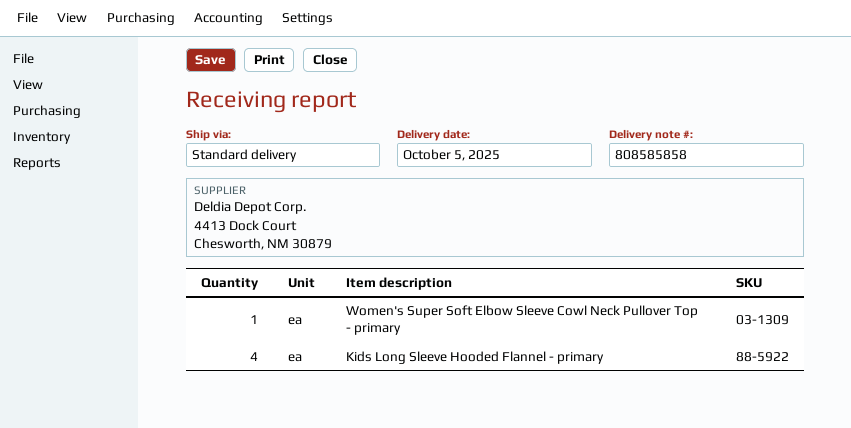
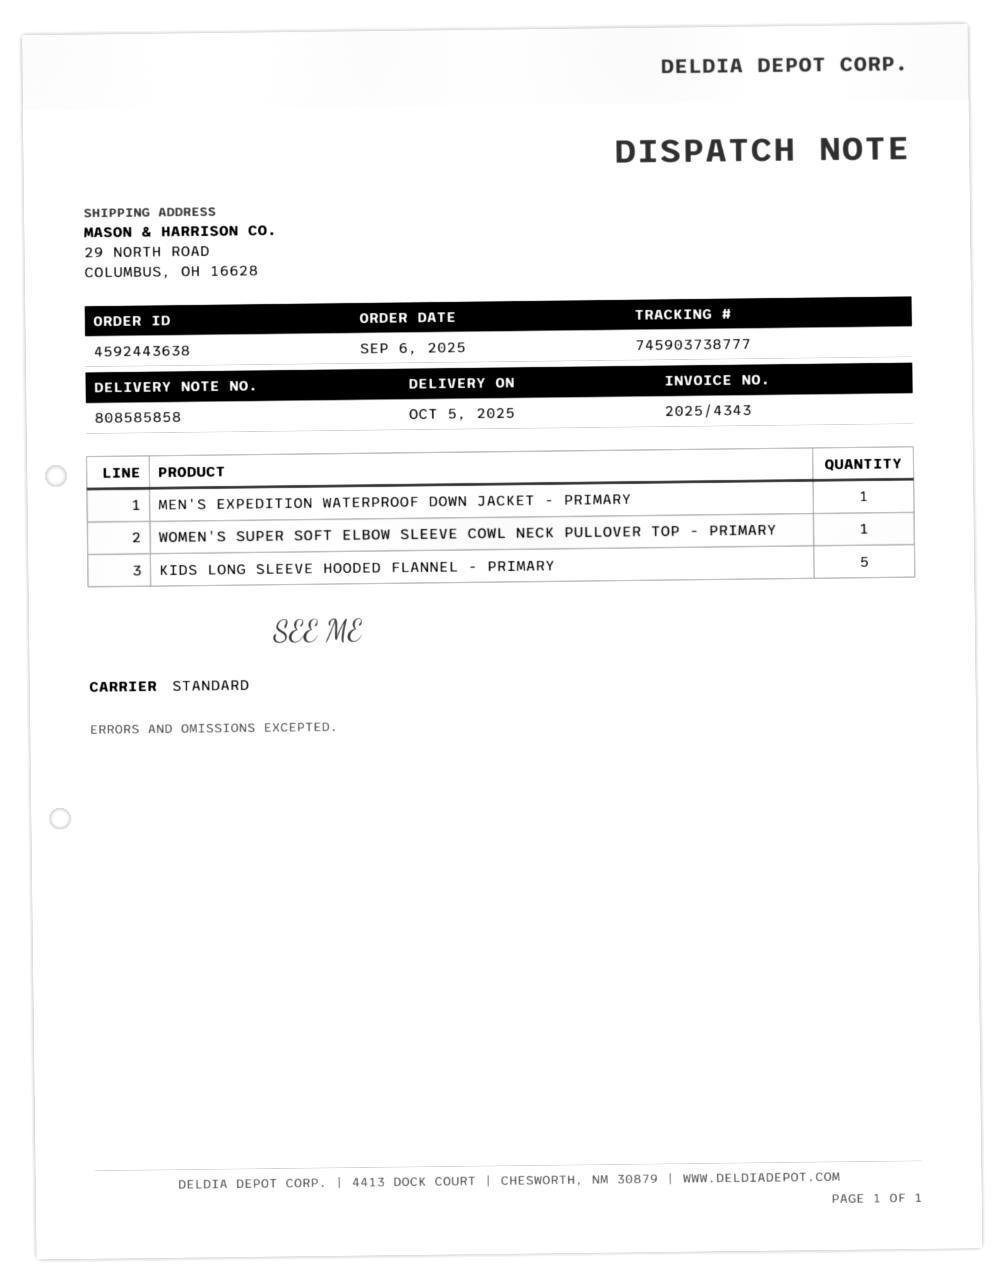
Kids Long Sleeve Hooded Flannel - primary: 4 -> 5
MEN'S EXPEDITION WATERPROOF DOWN JACKET - PRIMARY: none -> 1

